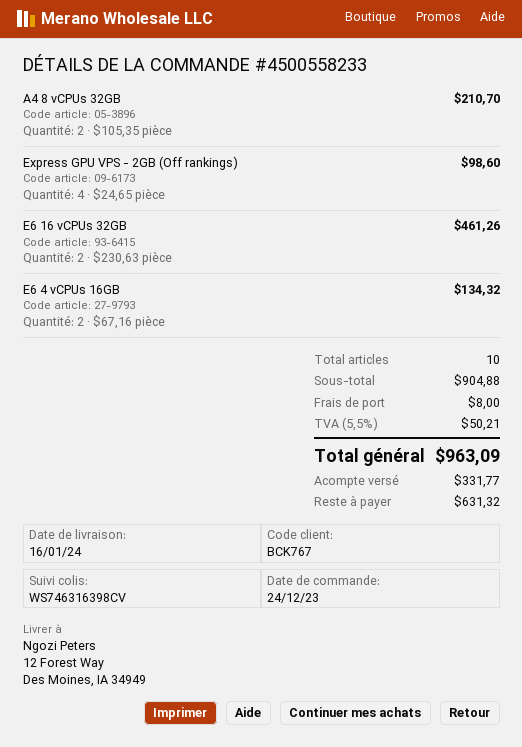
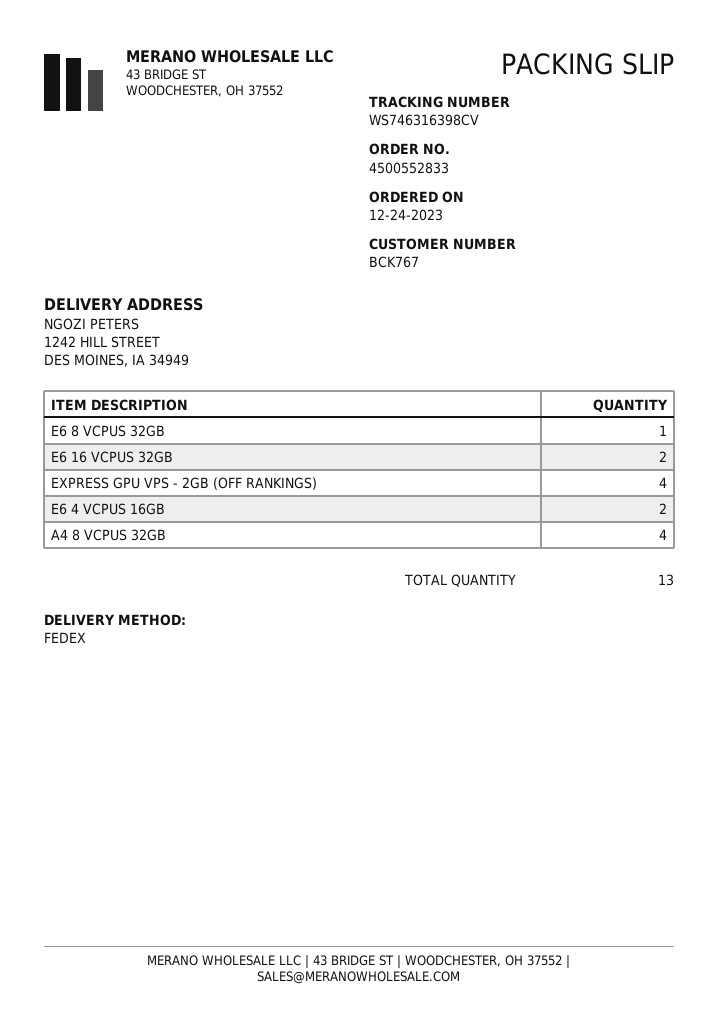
order number: 4500558233 -> 4500552833
ship to: 12 Forest Way, Des Moines, IA 34949 -> 1242 HILL STREET, DES MOINES, IA 34949
A4 8 vCPUs 32GB: 2 -> 4
E6 8 VCPUS 32GB: none -> 1
total quantity: 10 -> 13

